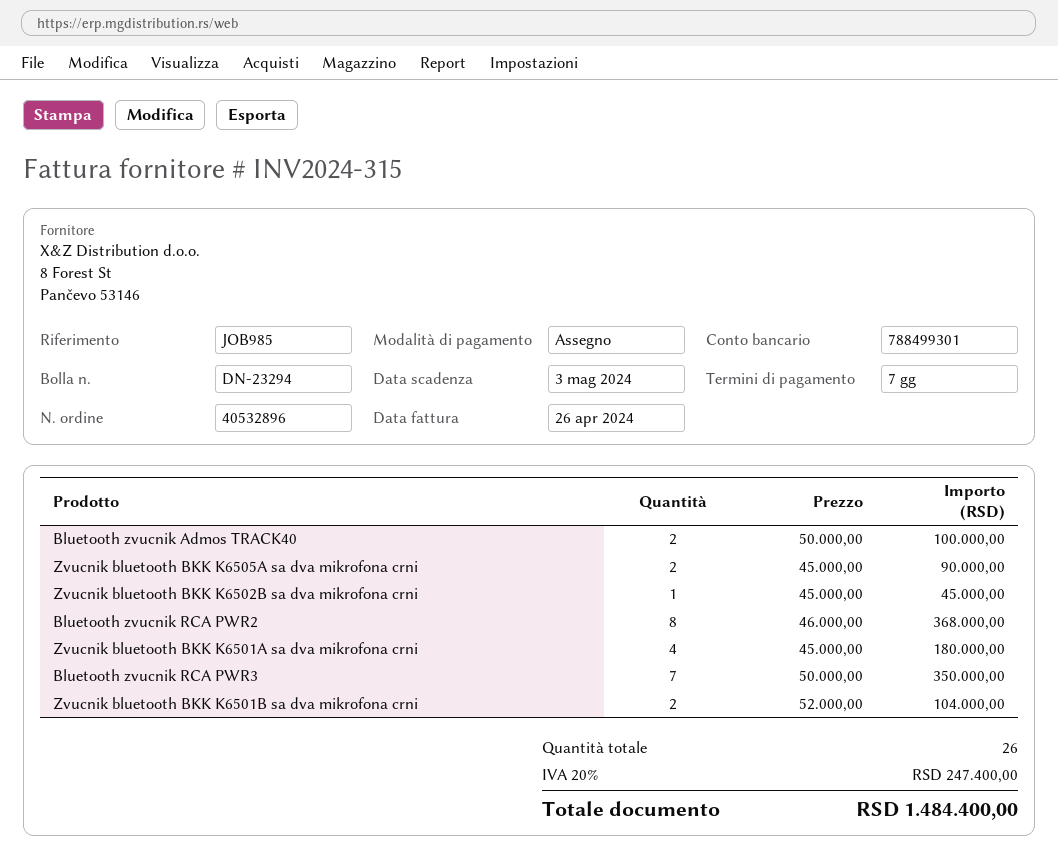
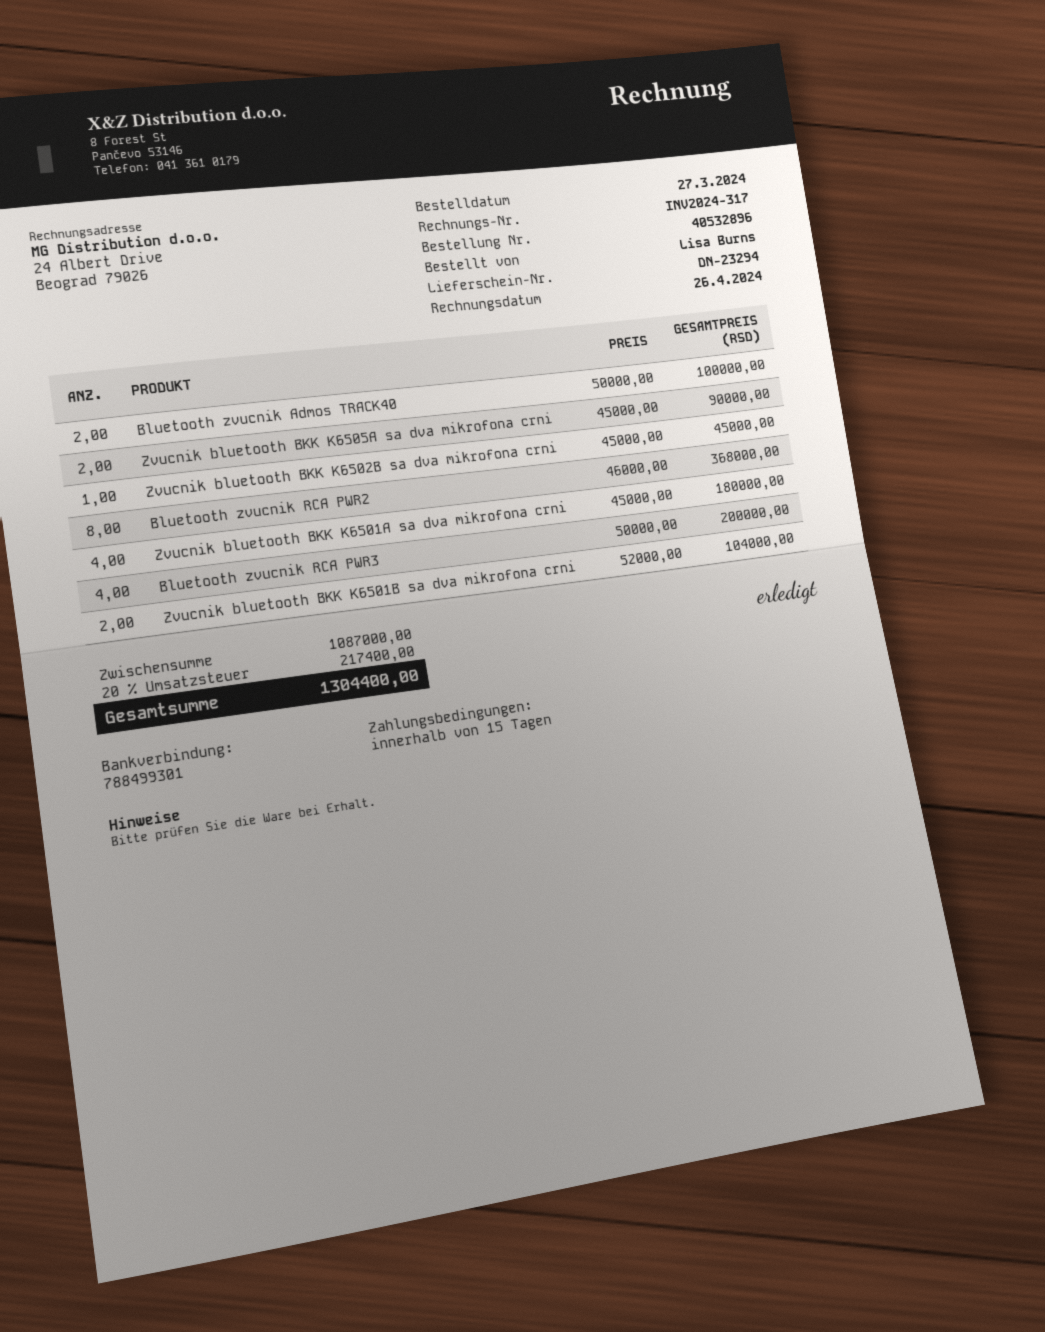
invoice number: INV2024-315 -> INV2024-317
payment terms: 7 days -> 15 days
Bluetooth zvucnik RCA PWR3: 7 x 50000.00 = 350000.00 -> 4 x 50000.00 = 200000.00
tax: 20% = 247400.00 -> 20% = 217400.00
total: 1484400.00 -> 1304400.00

